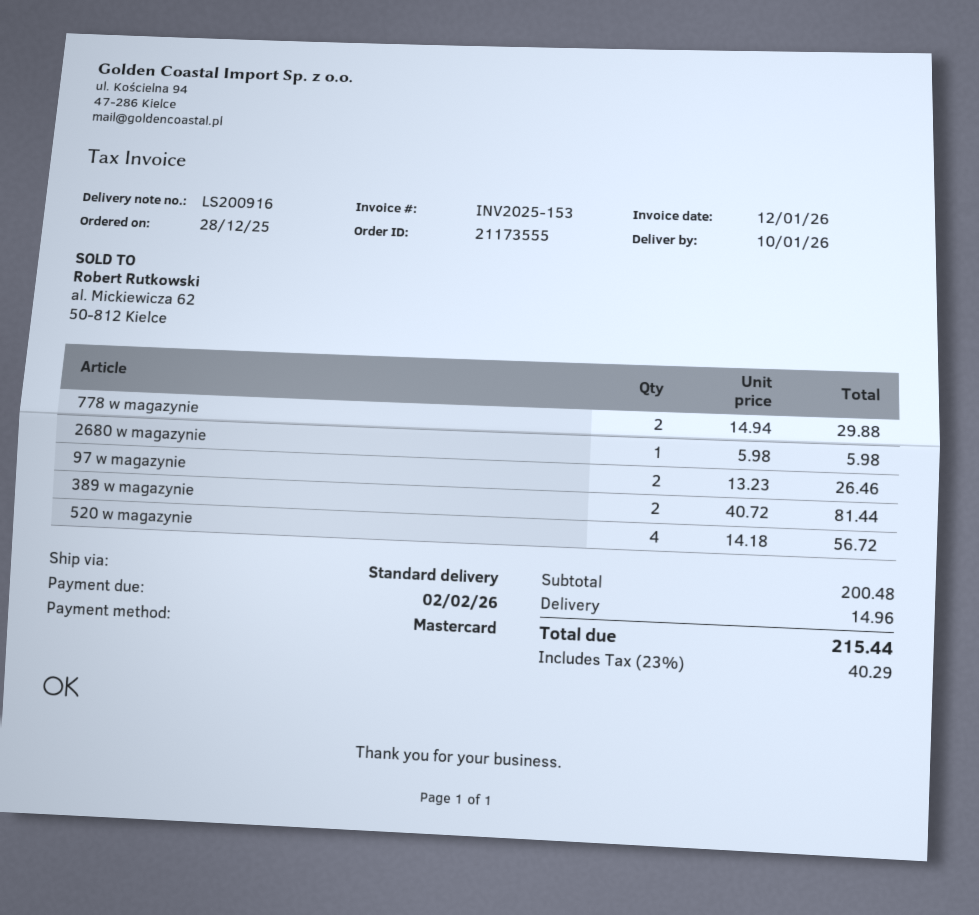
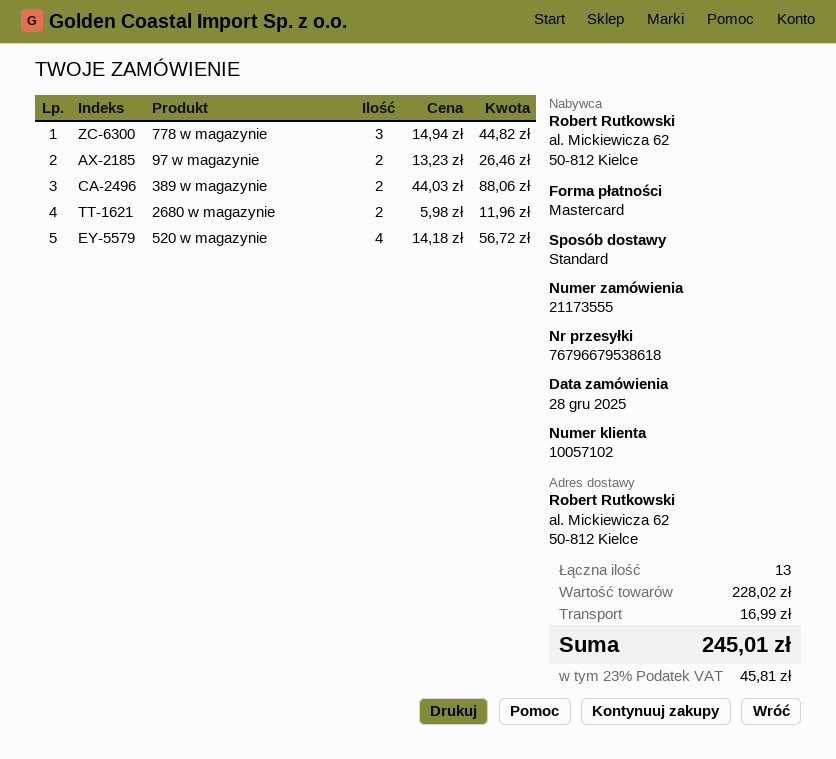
778 w magazynie: 2 x 14.94 = 29.88 -> 3 x 14.94 = 44.82
2680 w magazynie: 1 x 5.98 = 5.98 -> 2 x 5.98 = 11.96
389 w magazynie: 2 x 40.72 = 81.44 -> 2 x 44.03 = 88.06
subtotal: 200.48 -> 228.02
shipping: 14.96 -> 16.99
tax: 23% = 40.29 -> 23% = 45.81
total: 215.44 -> 245.01

